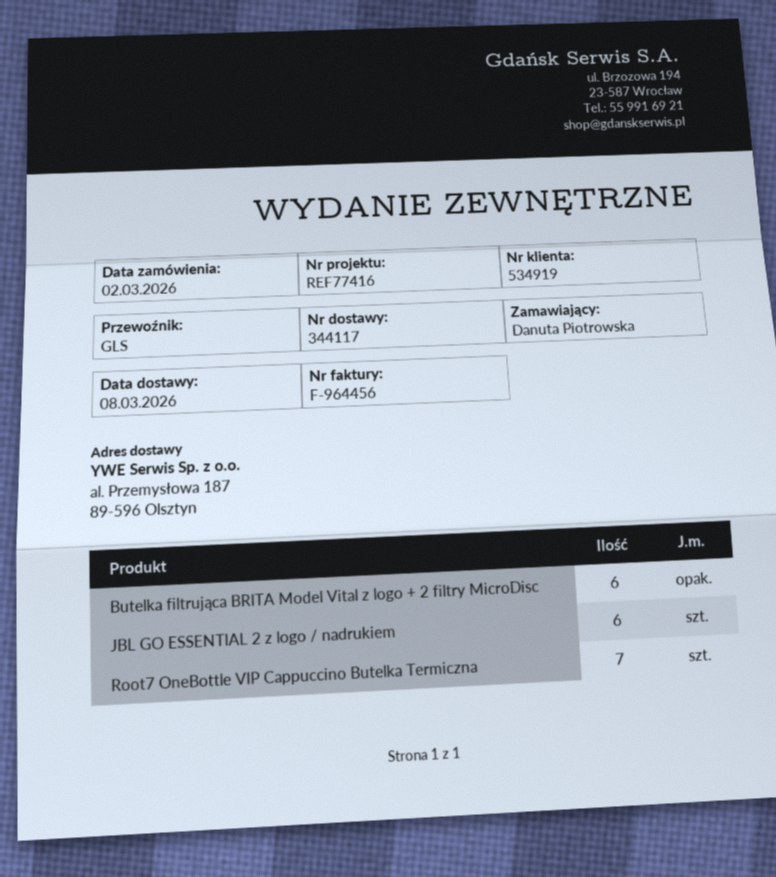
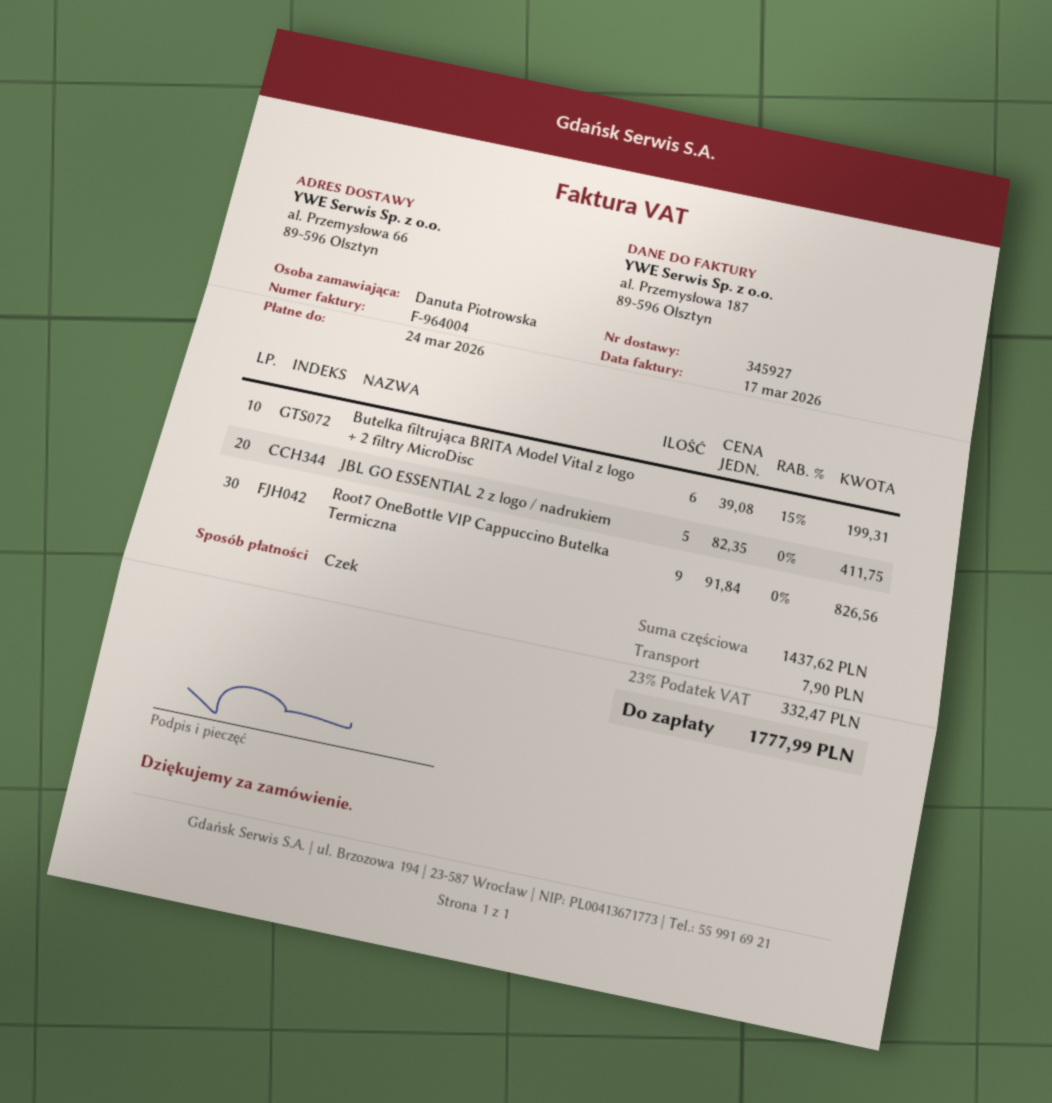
delivery note number: 344117 -> 345927
invoice number: F-964456 -> F-964004
ship to: al. Przemysłowa 187, 89-596 Olsztyn -> al. Przemysłowa 66, 89-596 Olsztyn
JBL GO ESSENTIAL 2 z logo / nadrukiem: 6 -> 5
Root7 OneBottle VIP Cappuccino Butelka Termiczna: 7 -> 9

